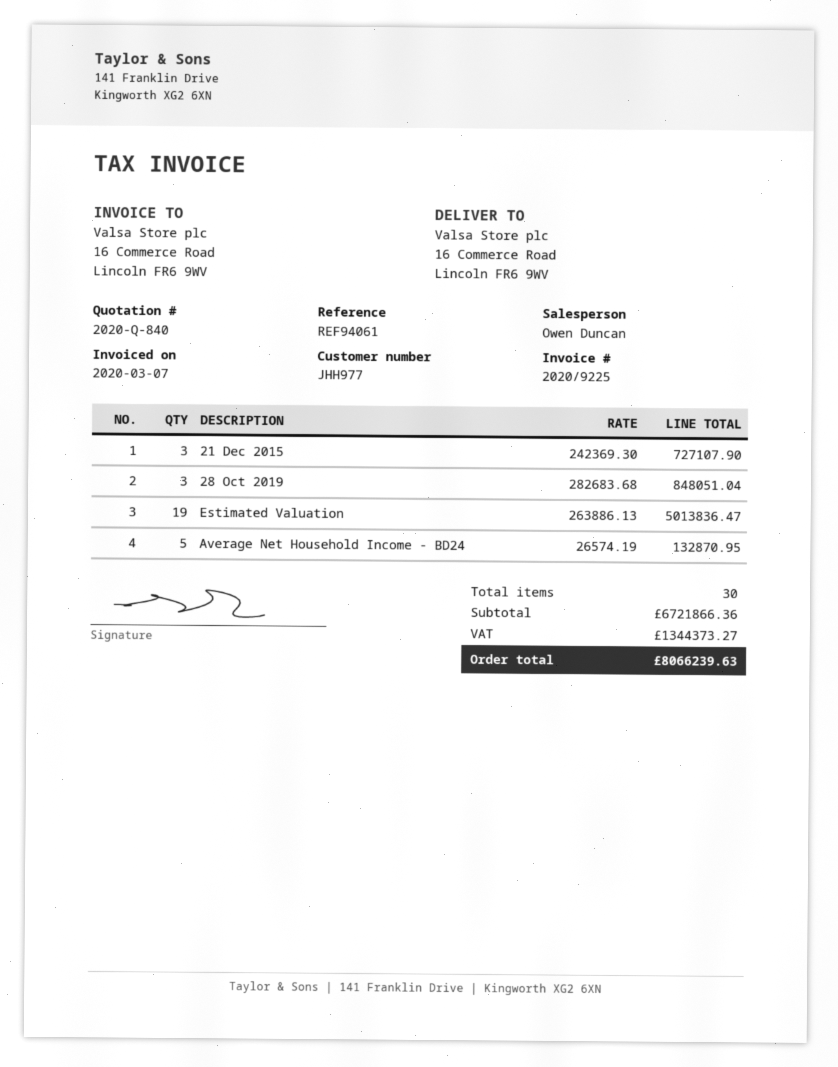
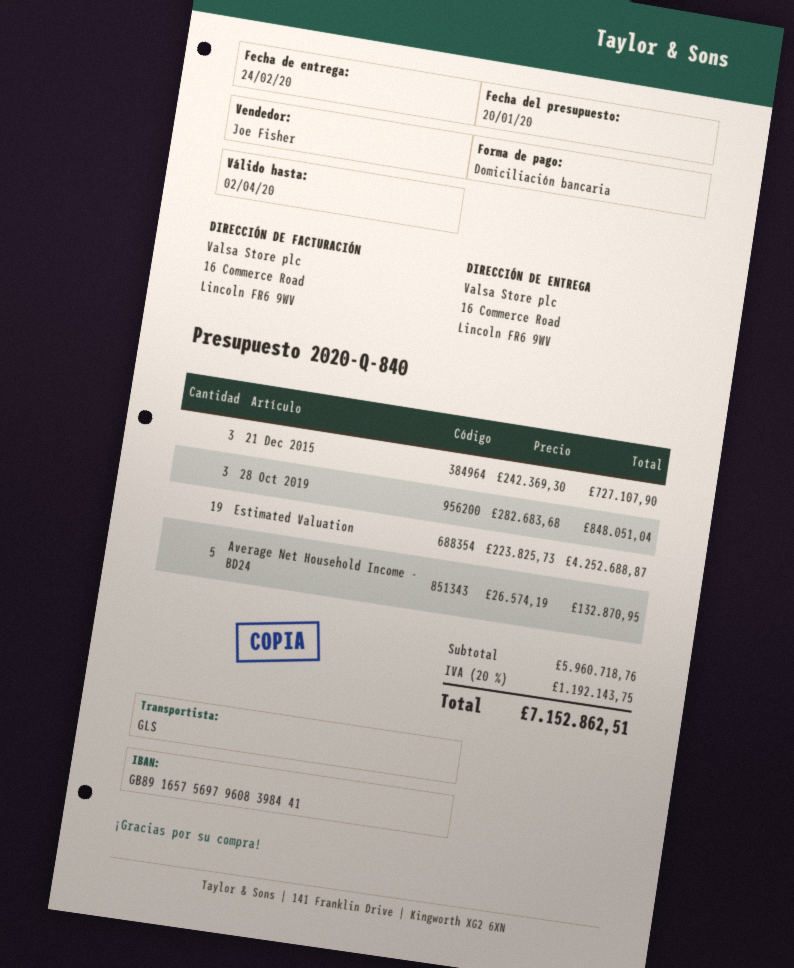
sales rep: Owen Duncan -> Joe Fisher
Estimated Valuation: 19 x 263886.13 = 5013836.47 -> 19 x 223825.73 = 4252688.87
subtotal: 6721866.36 -> 5960718.76
tax: 1344373.27 -> 1192143.75
total: 8066239.63 -> 7152862.51

